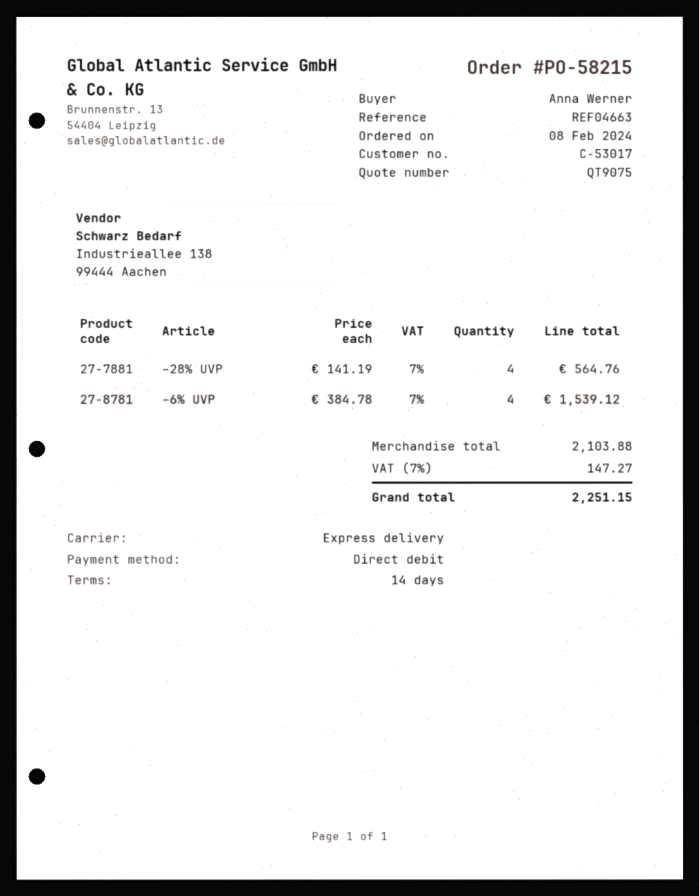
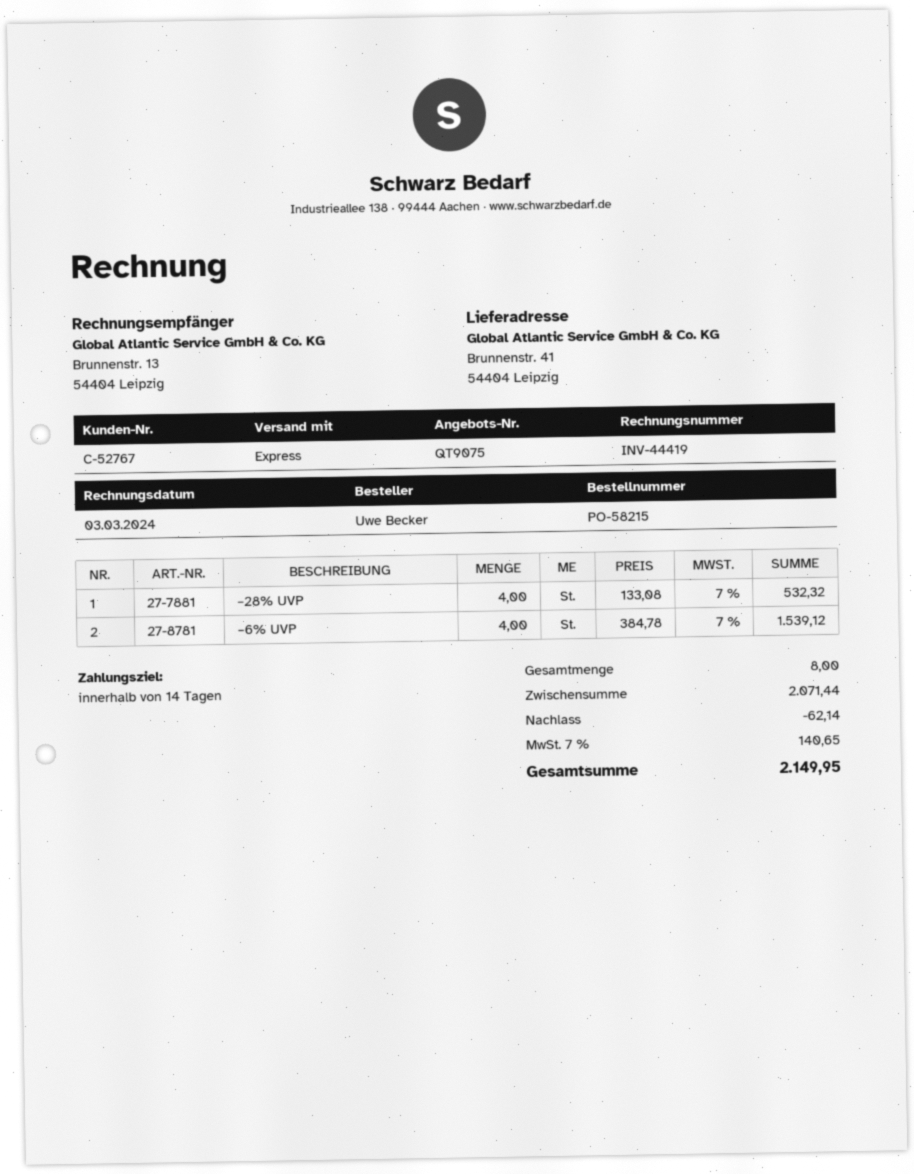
customer number: C-53017 -> C-52767
ordered by: Anna Werner -> Uwe Becker
–28% UVP: 4 x 141.19 = 564.76 -> 4 x 133.08 = 532.32
subtotal: 2103.88 -> 2071.44
discount: none -> 62.14
tax: 7% = 147.27 -> 7% = 140.65
total: 2251.15 -> 2149.95

